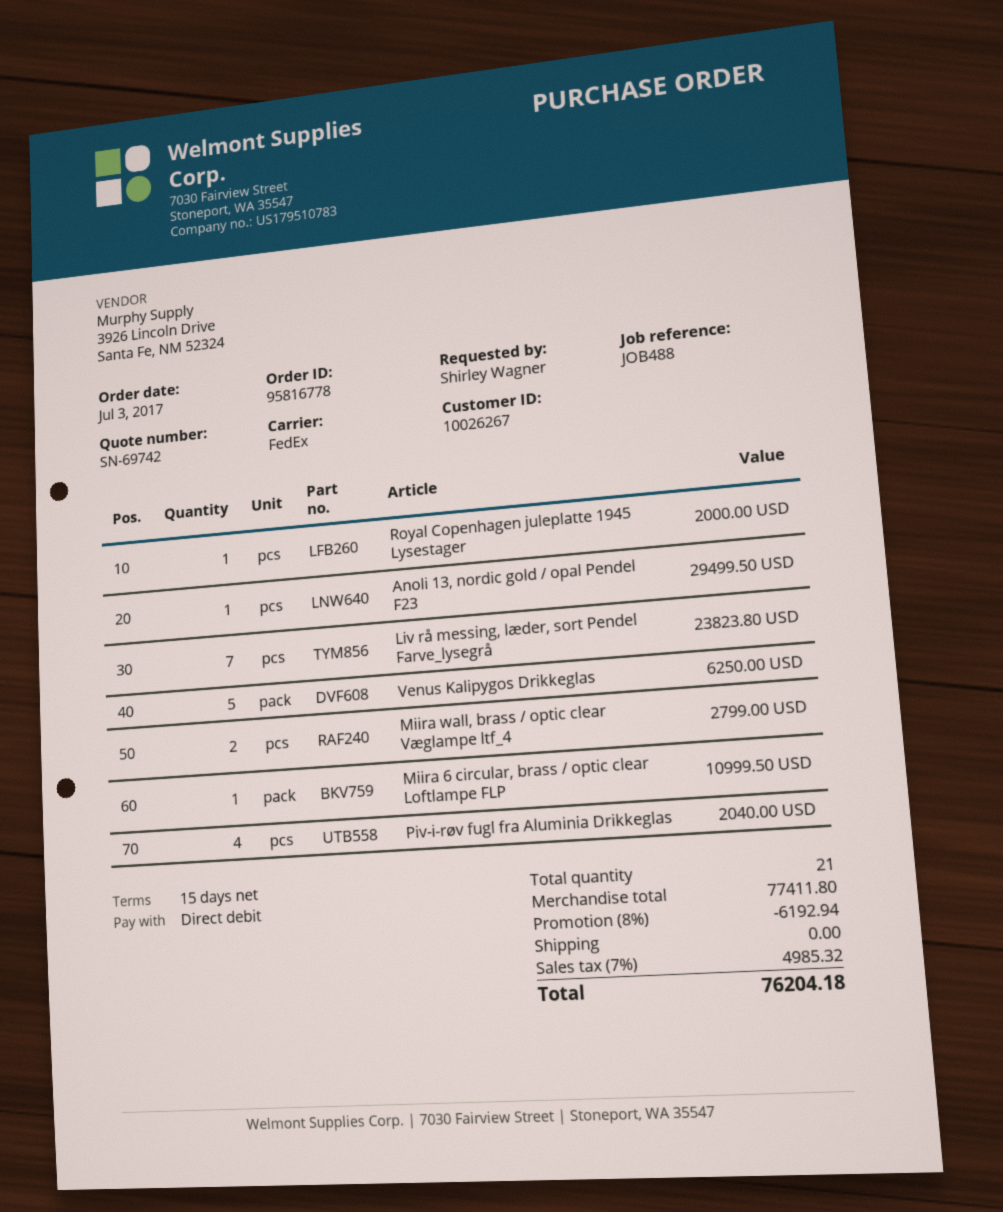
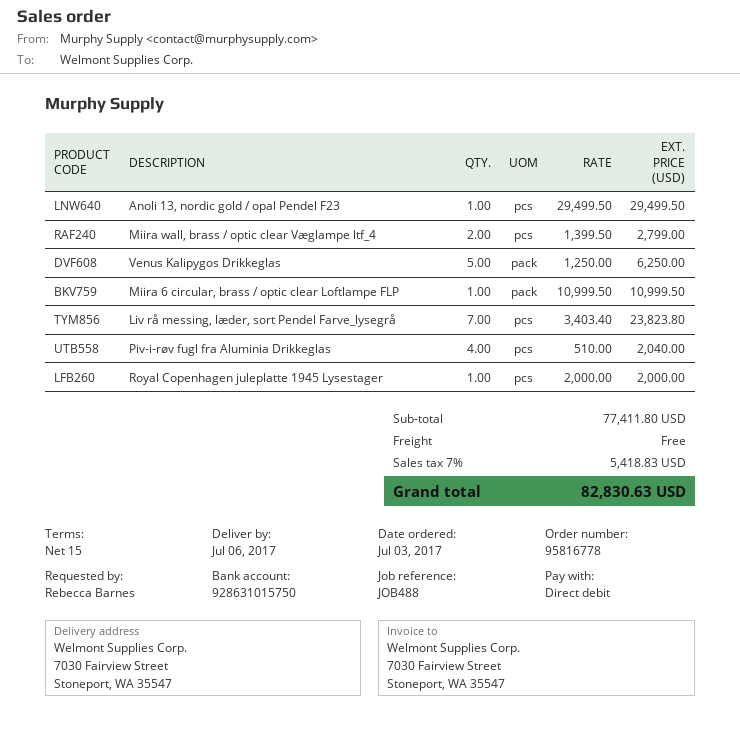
ordered by: Shirley Wagner -> Rebecca Barnes
discount: 8% = 6192.94 -> none
tax: 7% = 4985.32 -> 7% = 5418.83
total: 76204.18 -> 82830.63

